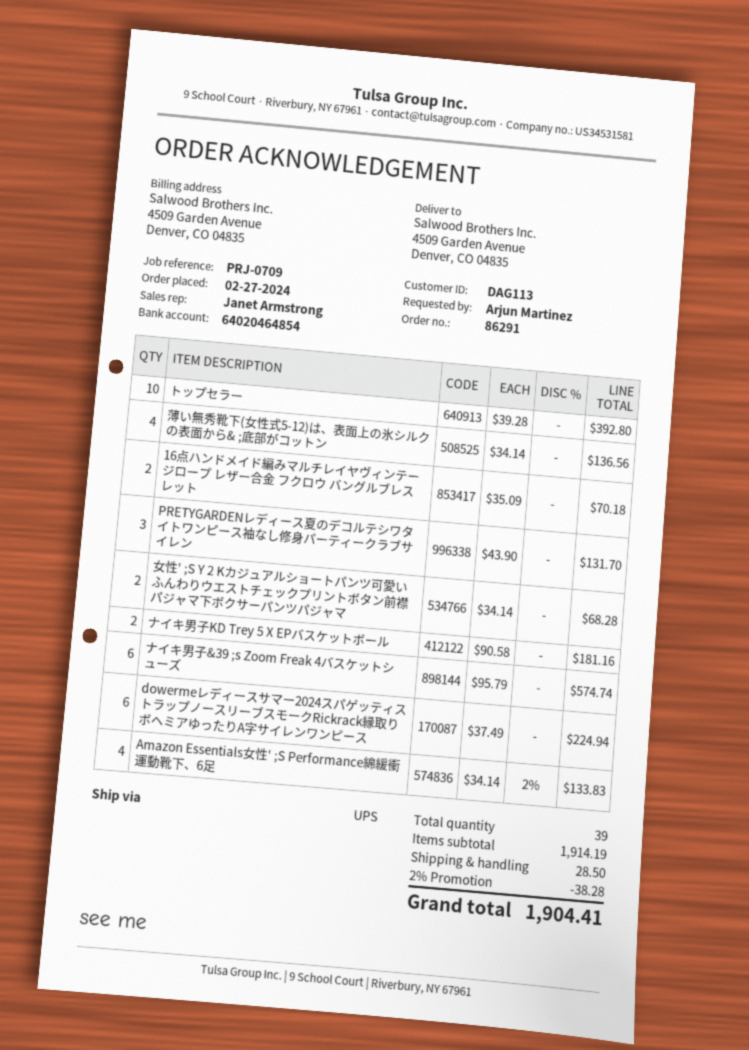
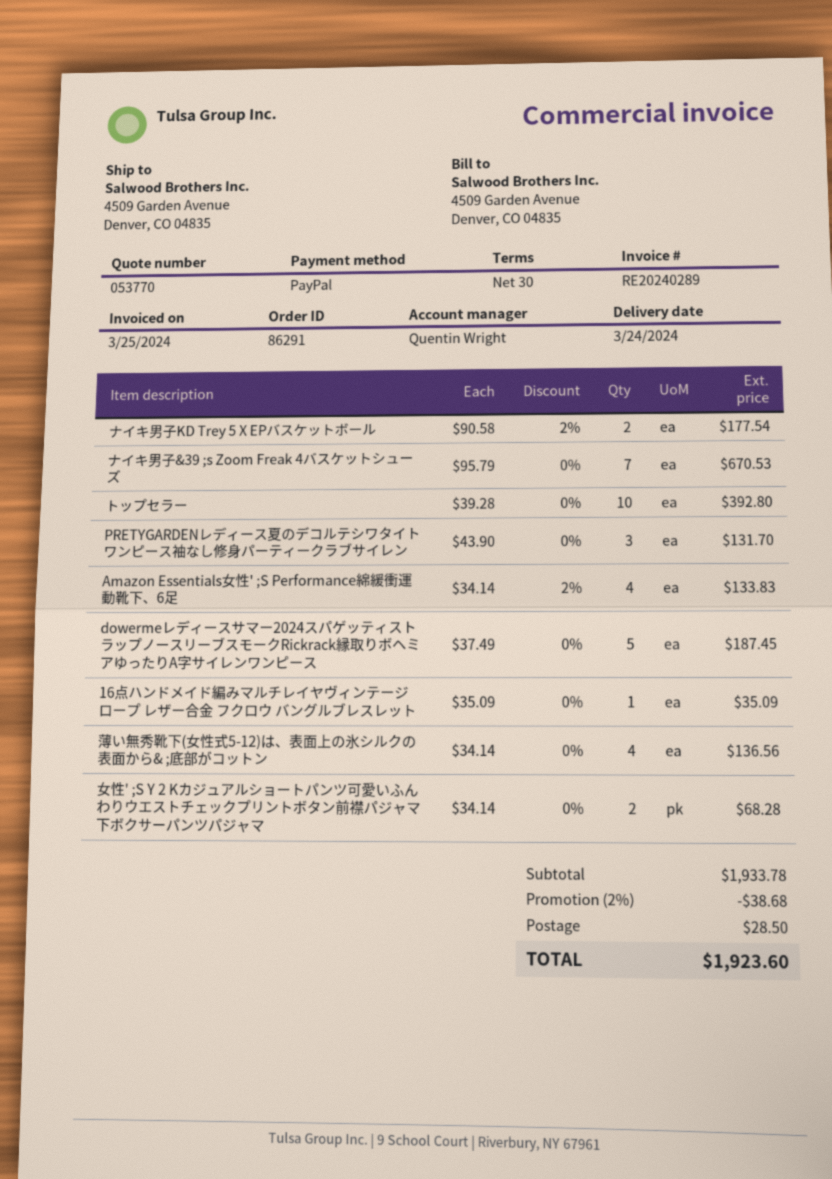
sales rep: Janet Armstrong -> Quentin Wright
16点ハンドメイド編みマルチレイヤヴィンテージロープ レザー合金 フクロウ バングルブレスレット: 2 x 35.09 = 70.18 -> 1 x 35.09 = 35.09
ナイキ男子KD Trey 5 X EPバスケットボール: 2 x 90.58 = 181.16 -> 2 x 90.58 - 2% = 177.54
ナイキ男子&39 ;s Zoom Freak 4バスケットシューズ: 6 x 95.79 = 574.74 -> 7 x 95.79 = 670.53
dowermeレディースサマー2024スパゲッティストラップノースリーブスモークRickrack縁取りボヘミアゆったりA字サイレンワンピース: 6 x 37.49 = 224.94 -> 5 x 37.49 = 187.45
subtotal: 1914.19 -> 1933.78
discount: 2% = 38.28 -> 2% = 38.68
total: 1904.41 -> 1923.60

